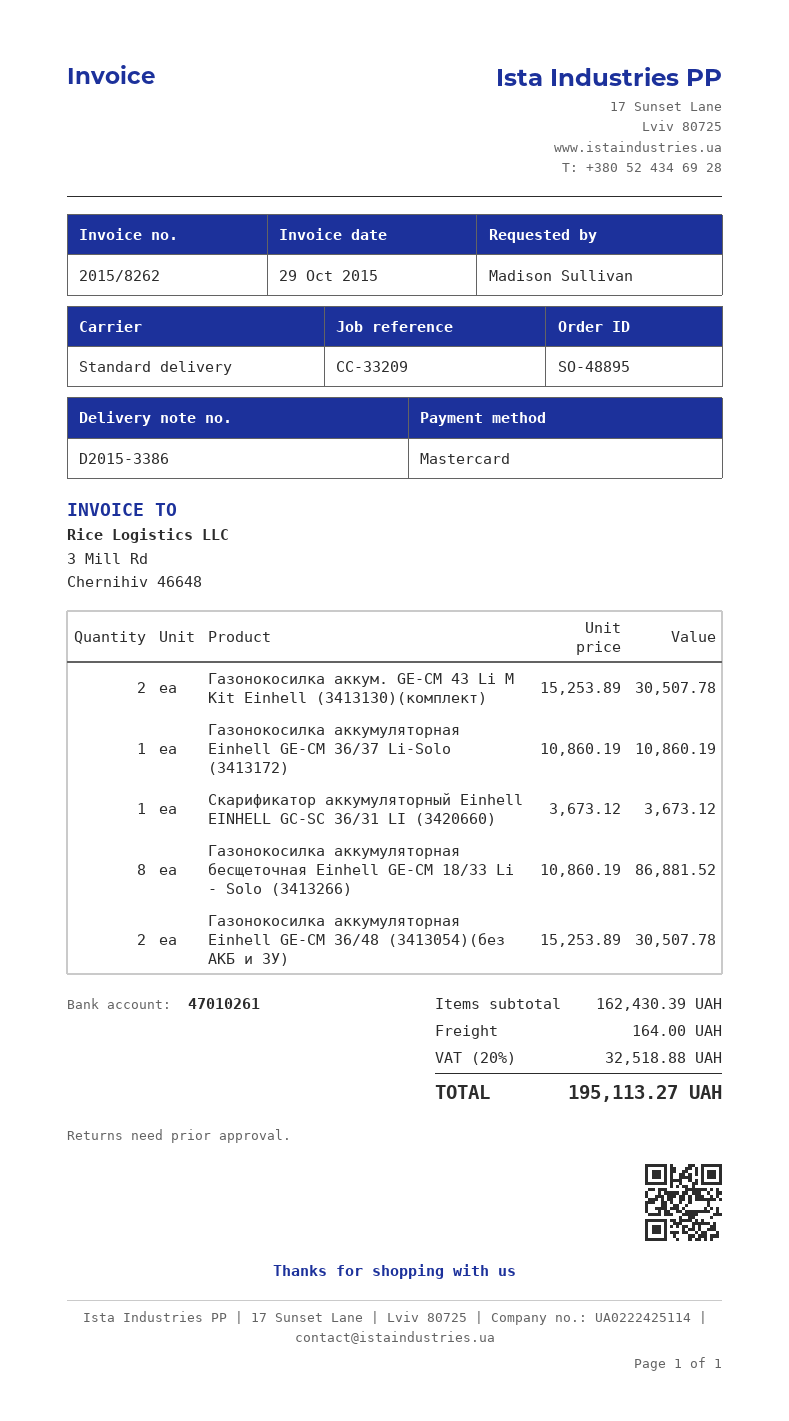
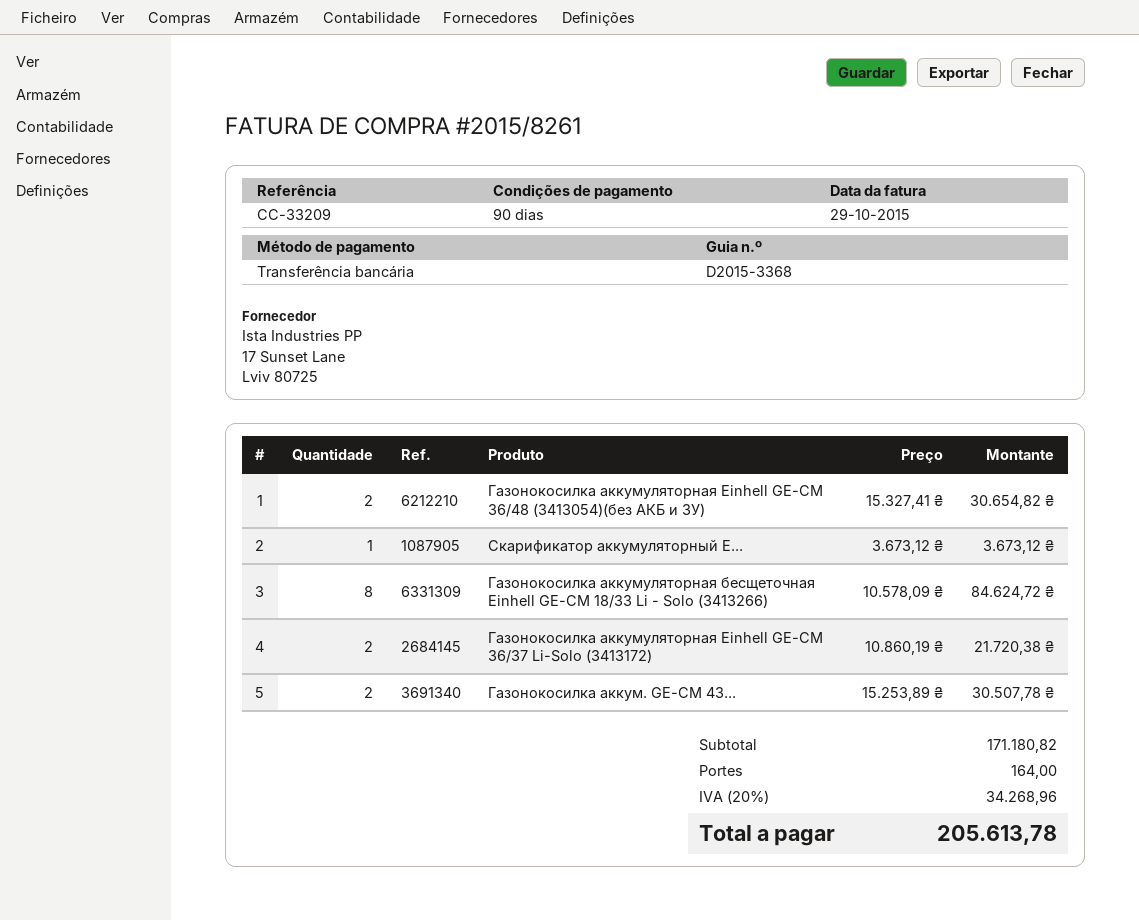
delivery note number: D2015-3386 -> D2015-3368
invoice number: 2015/8262 -> 2015/8261
payment method: Mastercard -> bank transfer
Газонокосилка аккумуляторная Einhell GE-CM 36/37 Li-Solo (3413172): 1 x 10860.19 = 10860.19 -> 2 x 10860.19 = 21720.38
Газонокосилка аккумуляторная бесщеточная Einhell GE-CM 18/33 Li - Solo (3413266): 8 x 10860.19 = 86881.52 -> 8 x 10578.09 = 84624.72
Газонокосилка аккумуляторная Einhell GE-CM 36/48 (3413054)(без АКБ и ЗУ): 2 x 15253.89 = 30507.78 -> 2 x 15327.41 = 30654.82
subtotal: 162430.39 -> 171180.82
tax: 20% = 32518.88 -> 20% = 34268.96
total: 195113.27 -> 205613.78

